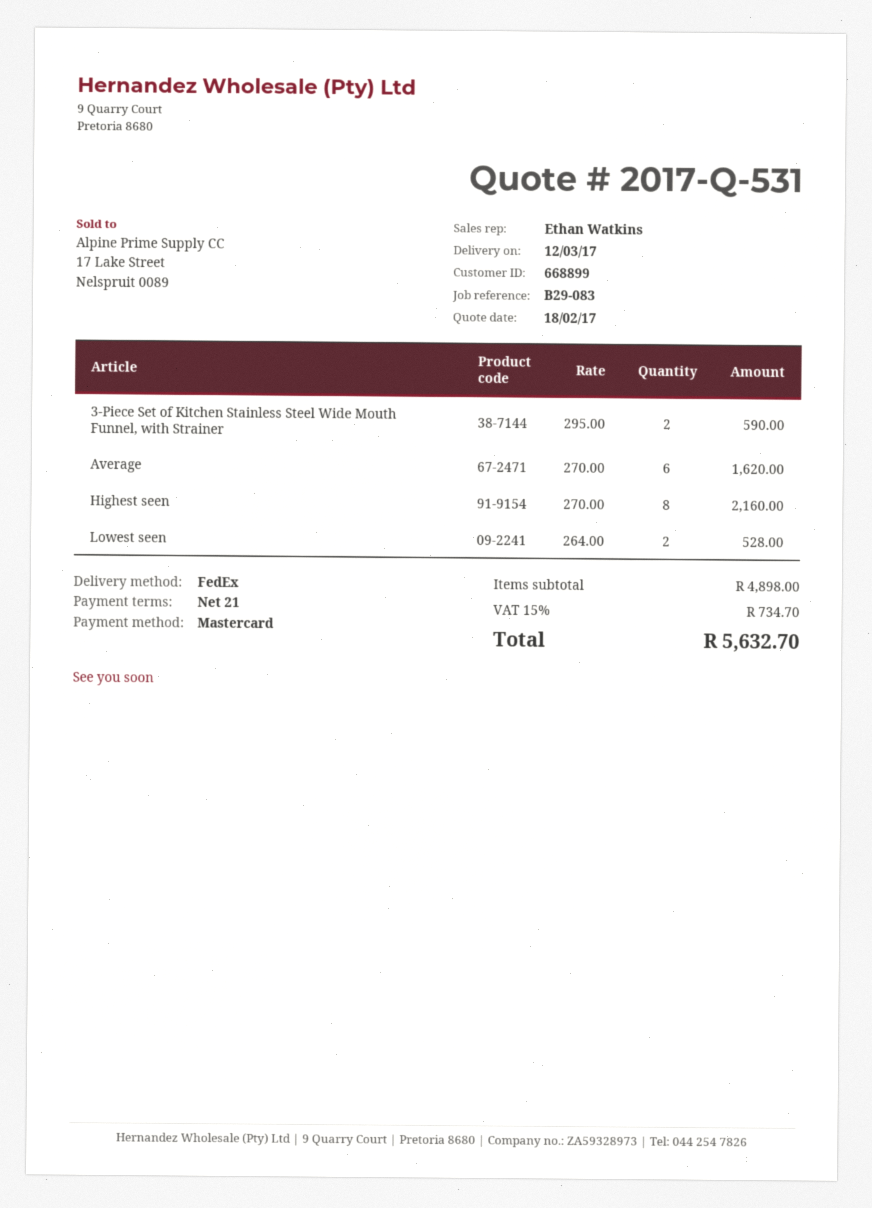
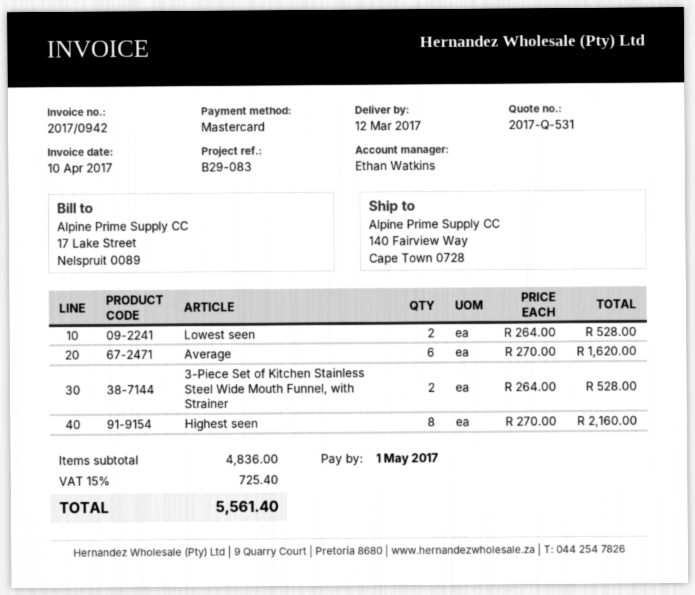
3-Piece Set of Kitchen Stainless Steel Wide Mouth Funnel, with Strainer: 2 x 295.00 = 590.00 -> 2 x 264.00 = 528.00
subtotal: 4898.00 -> 4836.00
tax: 15% = 734.70 -> 15% = 725.40
total: 5632.70 -> 5561.40

